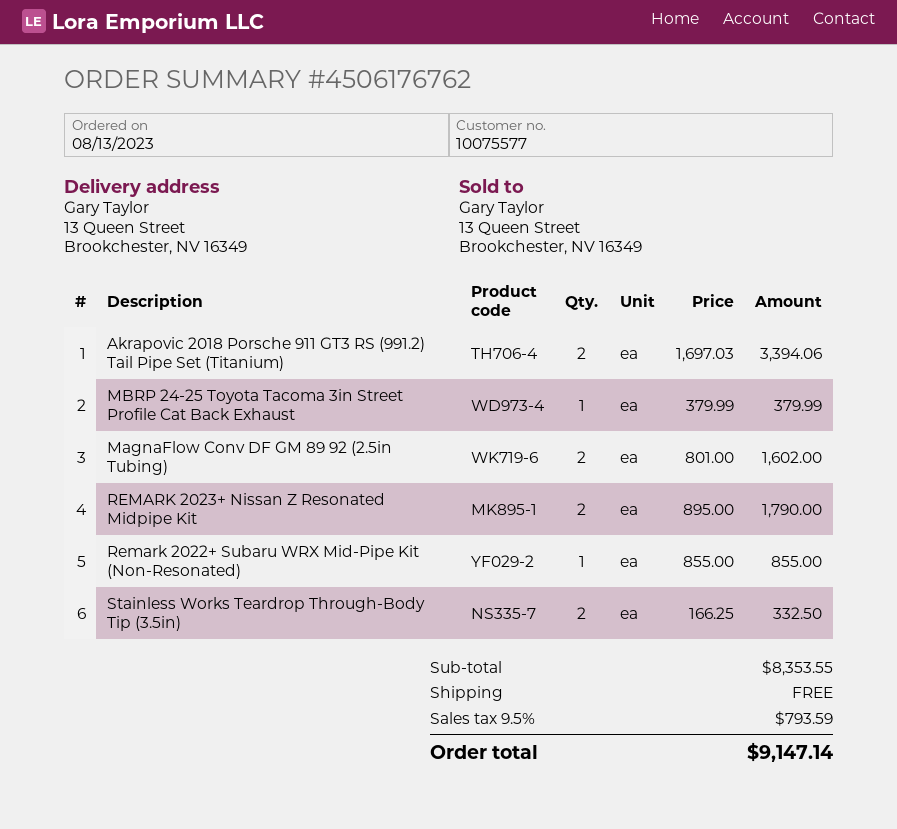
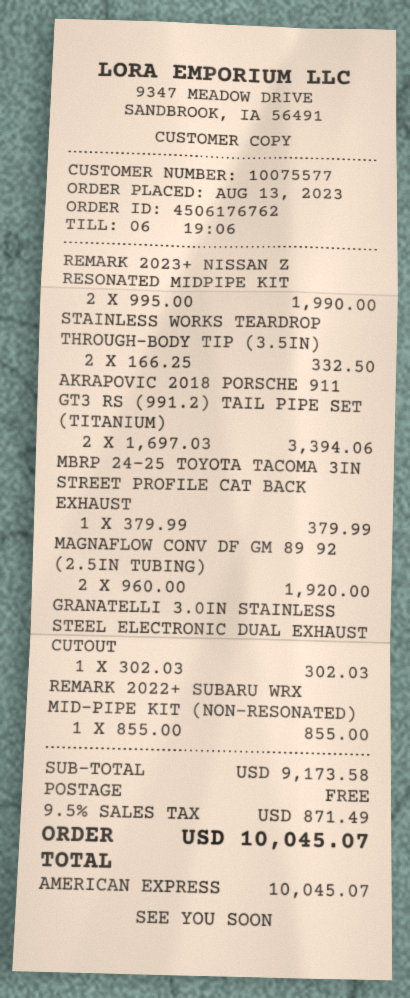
MagnaFlow Conv DF GM 89 92 (2.5in Tubing): 2 x 801.00 = 1602.00 -> 2 x 960.00 = 1920.00
REMARK 2023+ Nissan Z Resonated Midpipe Kit: 2 x 895.00 = 1790.00 -> 2 x 995.00 = 1990.00
GRANATELLI 3.0IN STAINLESS STEEL ELECTRONIC DUAL EXHAUST CUTOUT: none -> 1 x 302.03 = 302.03
subtotal: 8353.55 -> 9173.58
tax: 9.5% = 793.59 -> 9.5% = 871.49
total: 9147.14 -> 10045.07

